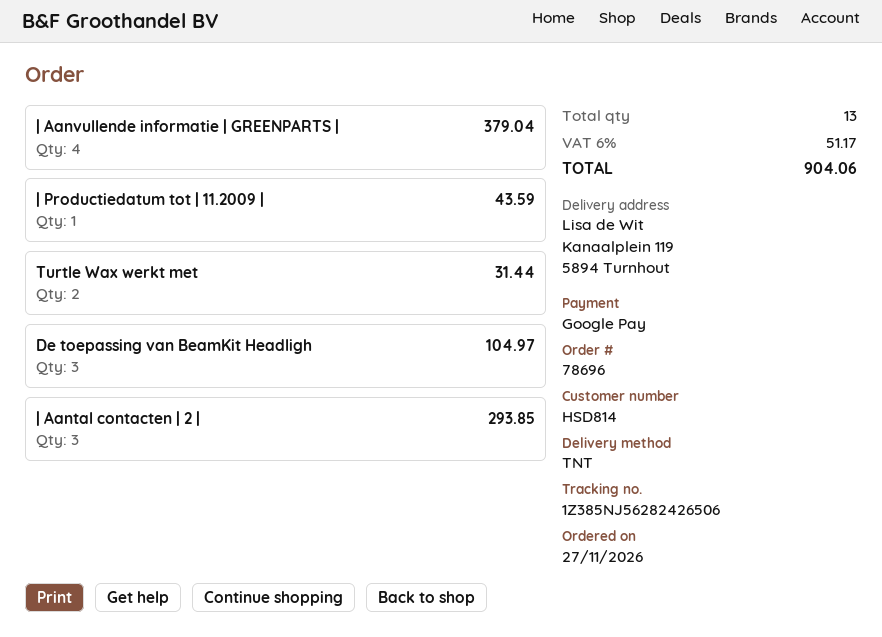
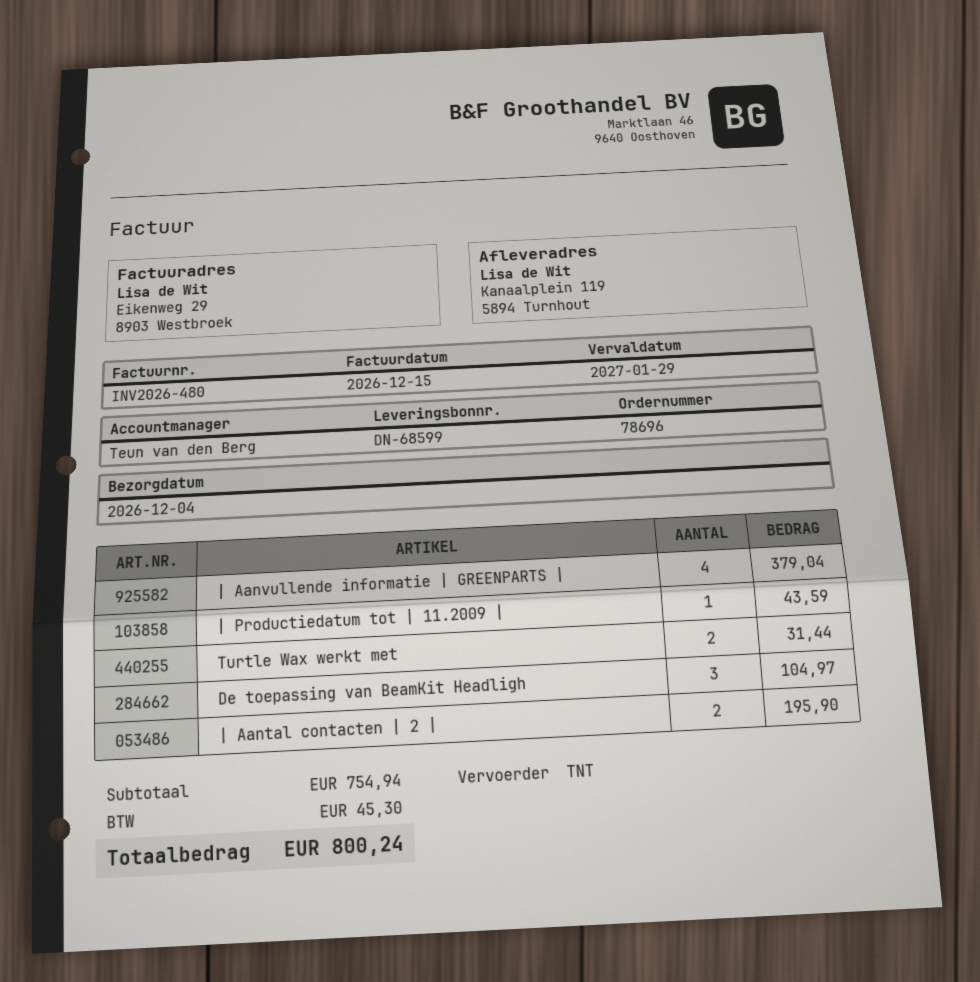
| Aantal contacten | 2 |: 3 for 293.85 -> 2 for 195.90
tax: 51.17 -> 45.30
total: 904.06 -> 800.24

